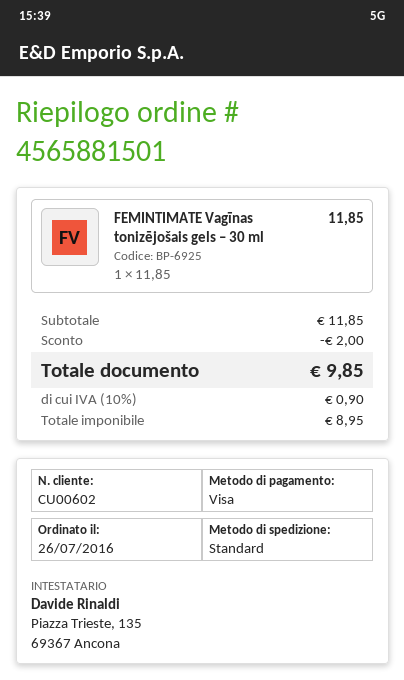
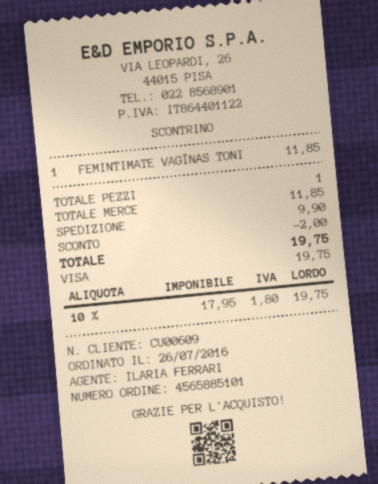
order number: 4565881501 -> 4565885101
customer number: CU00602 -> CU00609
shipping: none -> 9.90
net: 8.95 -> 17.95
tax: 10% = 0.90 -> 10% = 1.80
total: 9.85 -> 19.75

